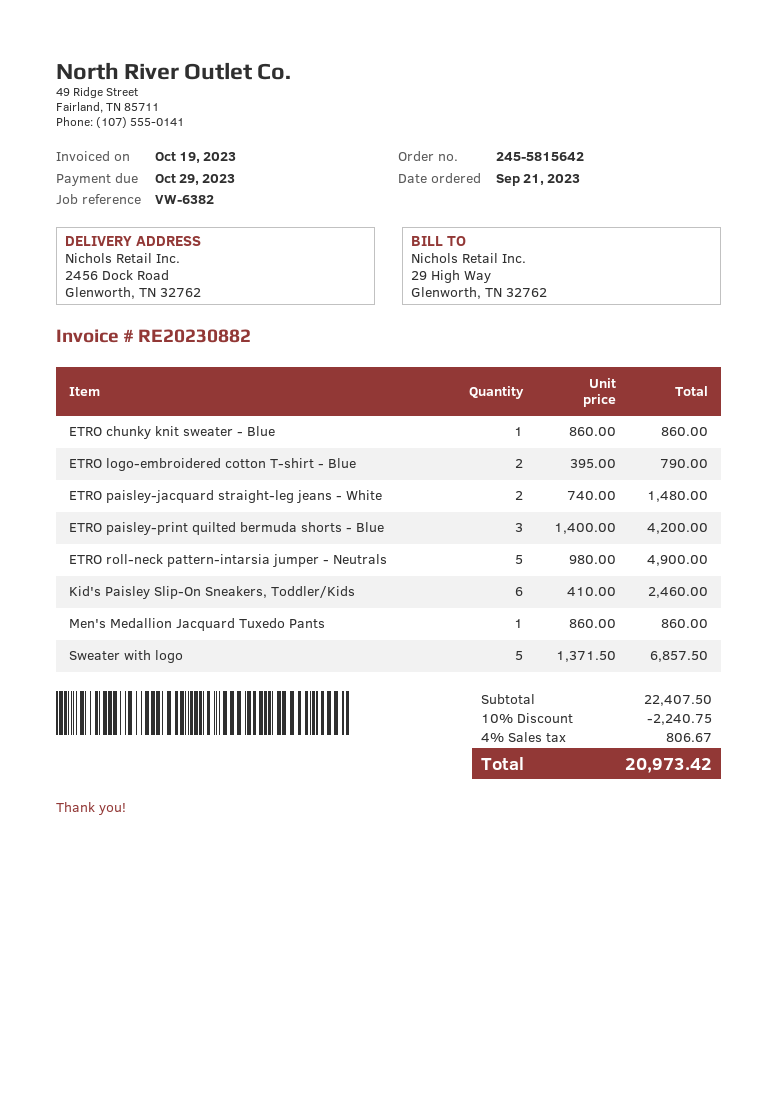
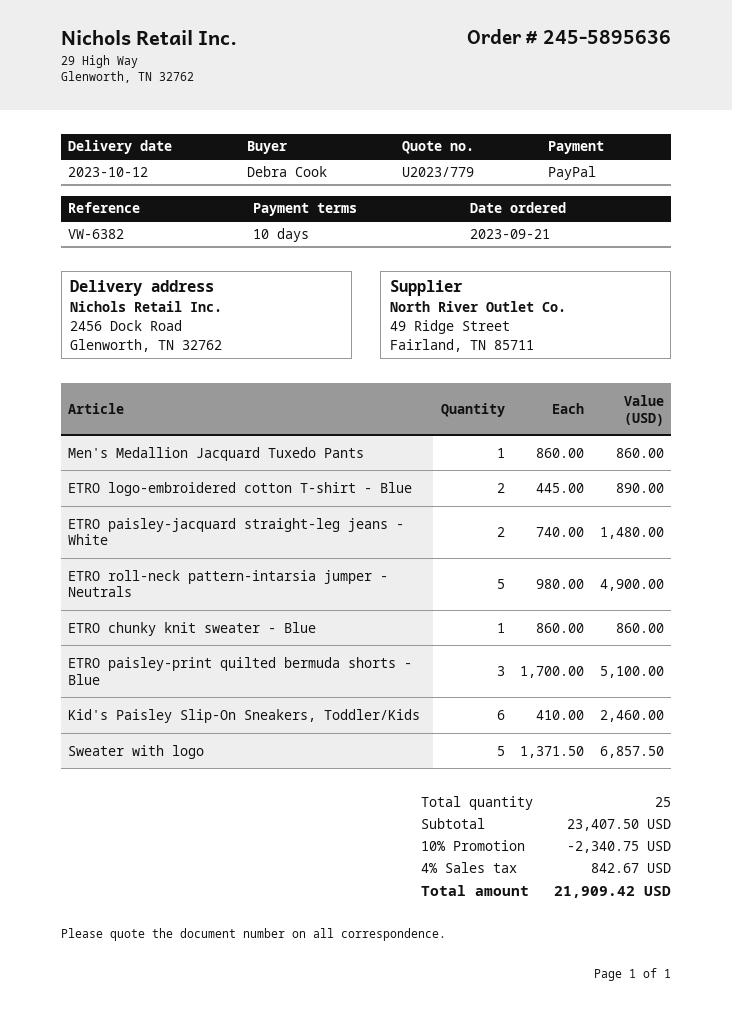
order number: 245-5815642 -> 245-5895636
ETRO logo-embroidered cotton T-shirt - Blue: 2 x 395.00 = 790.00 -> 2 x 445.00 = 890.00
ETRO paisley-print quilted bermuda shorts - Blue: 3 x 1400.00 = 4200.00 -> 3 x 1700.00 = 5100.00
subtotal: 22407.50 -> 23407.50
discount: 10% = 2240.75 -> 10% = 2340.75
tax: 4% = 806.67 -> 4% = 842.67
total: 20973.42 -> 21909.42

